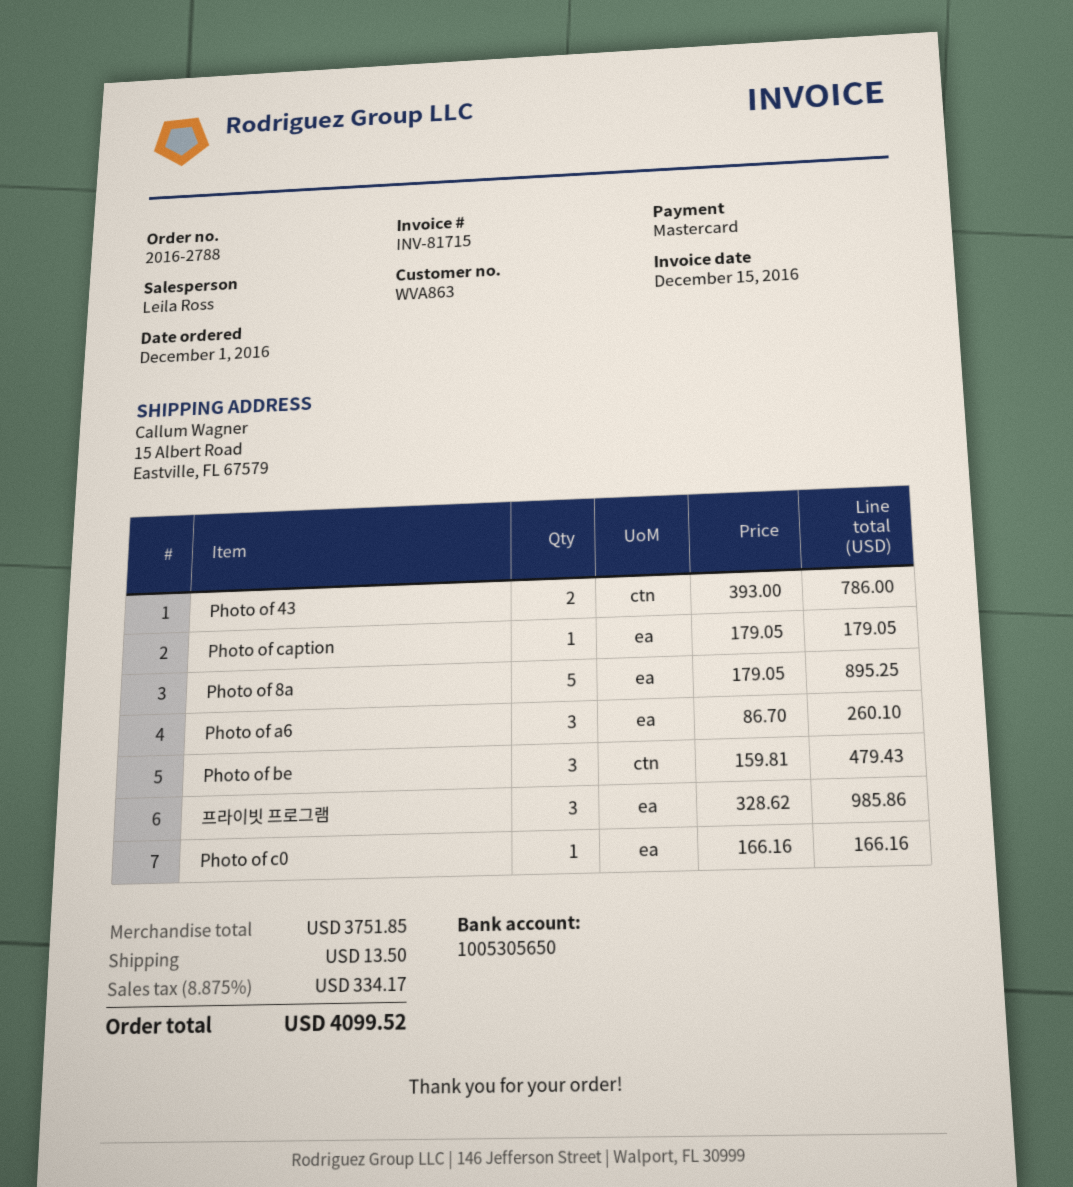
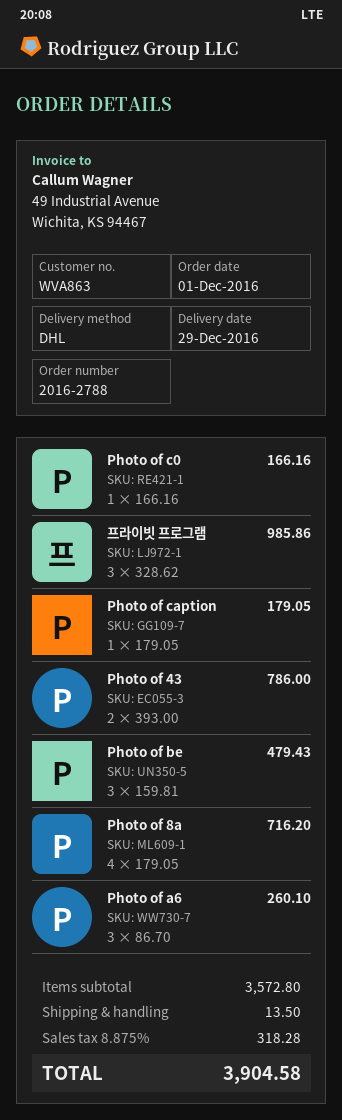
Photo of 8a: 5 x 179.05 = 895.25 -> 4 x 179.05 = 716.20
subtotal: 3751.85 -> 3572.80
tax: 8.875% = 334.17 -> 8.875% = 318.28
total: 4099.52 -> 3904.58

